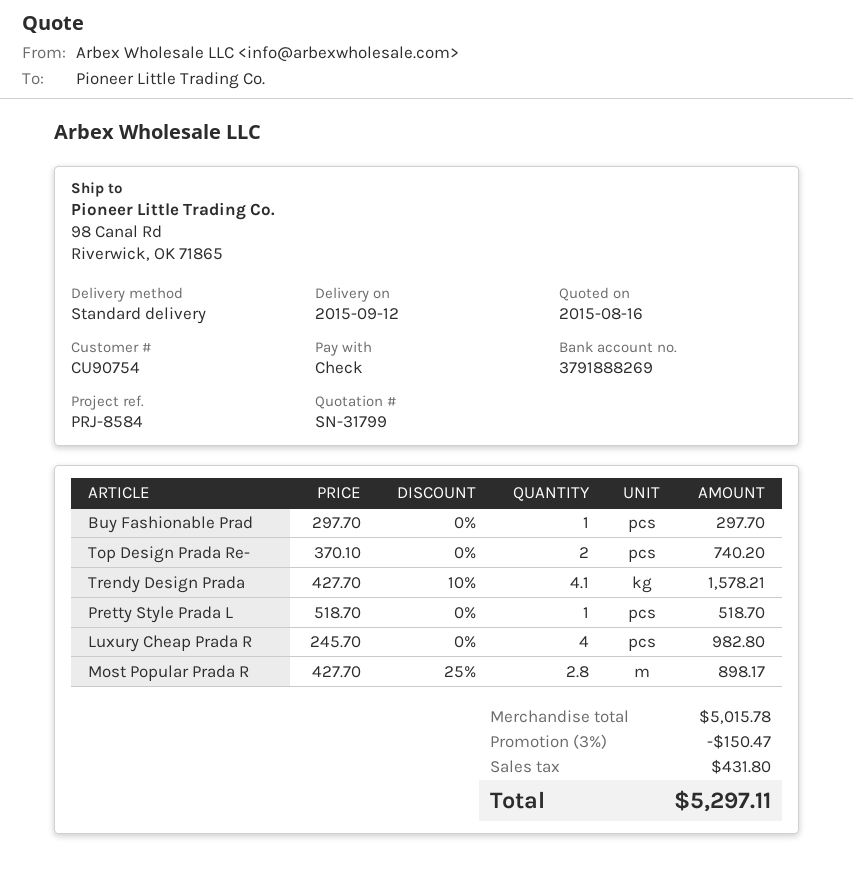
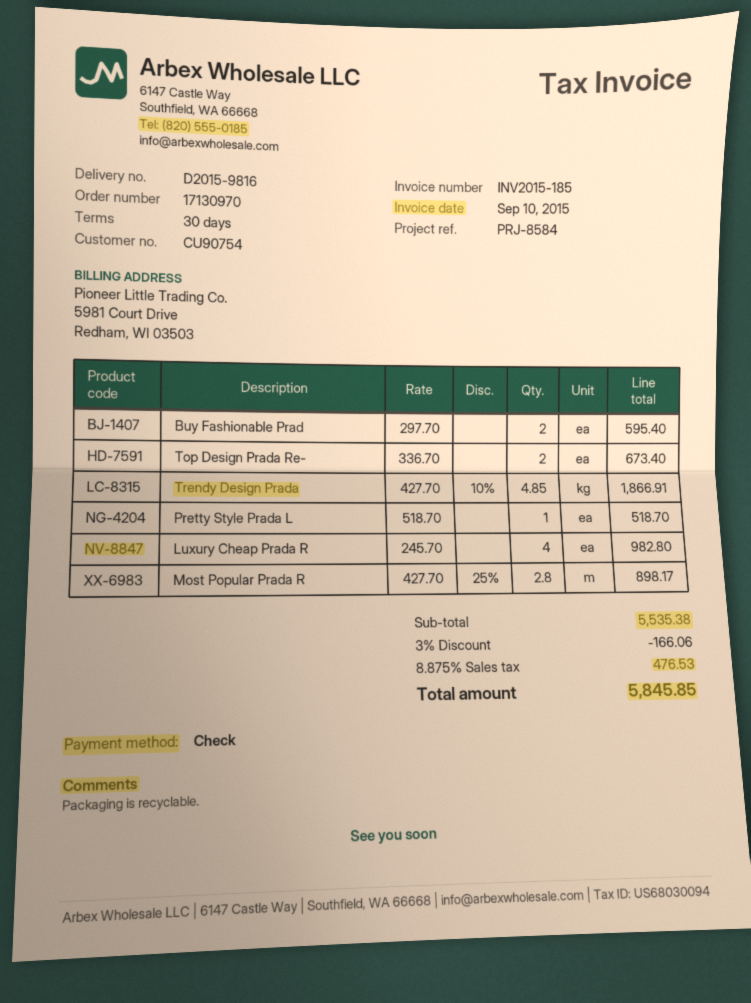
Buy Fashionable Prad: 1 x 297.70 = 297.70 -> 2 x 297.70 = 595.40
Top Design Prada Re-: 2 x 370.10 = 740.20 -> 2 x 336.70 = 673.40
Trendy Design Prada: 4.1 x 427.70 - 10% = 1578.21 -> 4.85 x 427.70 - 10% = 1866.91
subtotal: 5015.78 -> 5535.38
discount: 3% = 150.47 -> 3% = 166.06
tax: 431.80 -> 476.53
total: 5297.11 -> 5845.85

